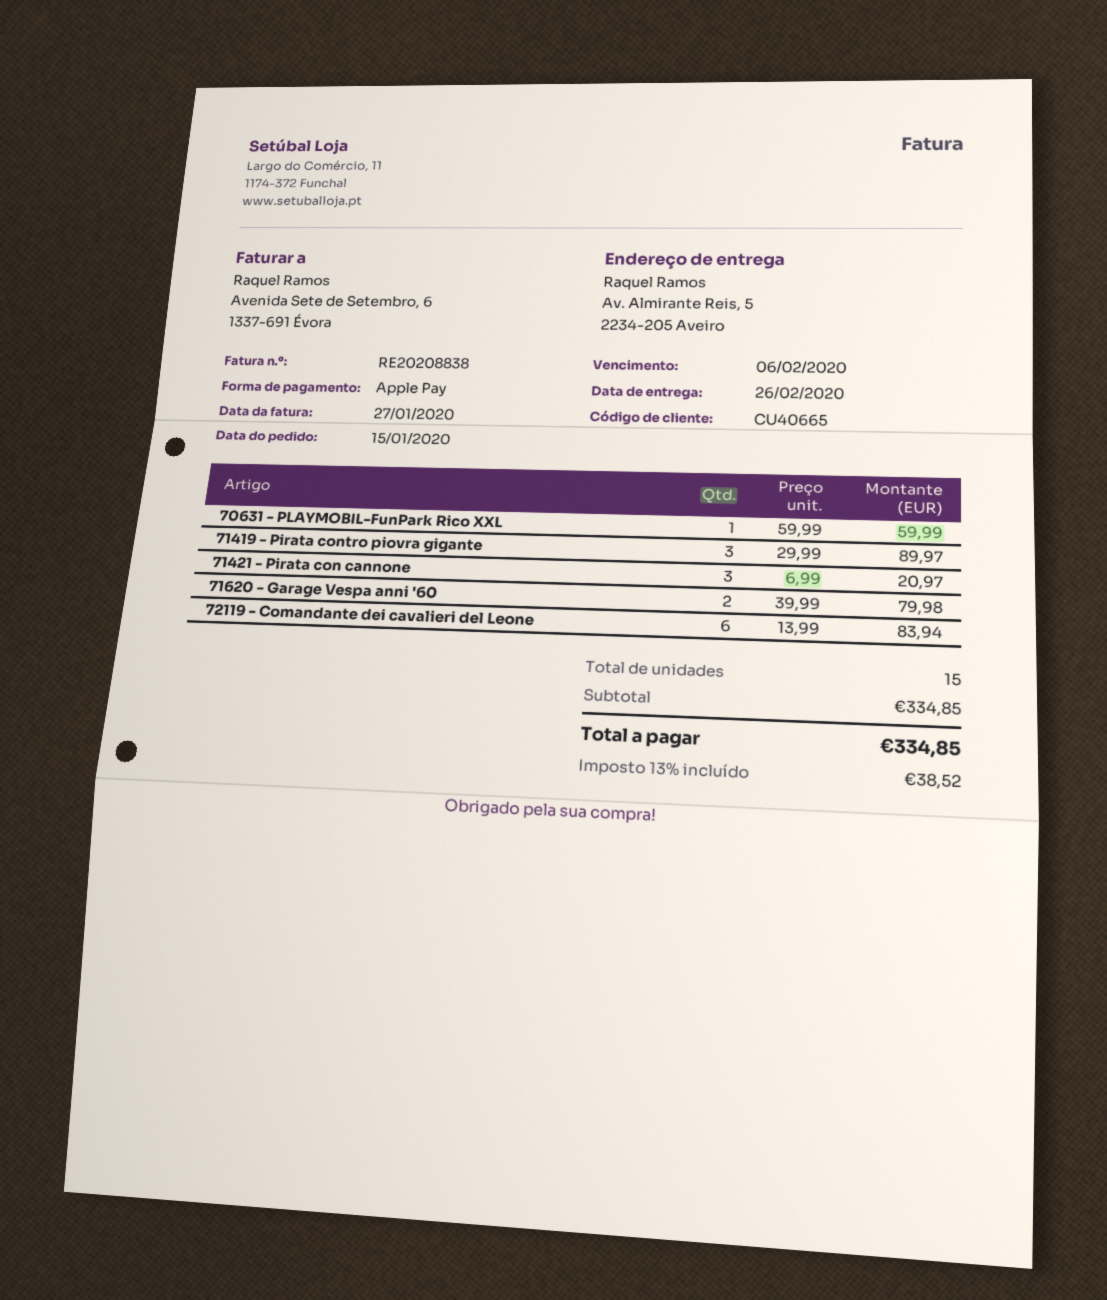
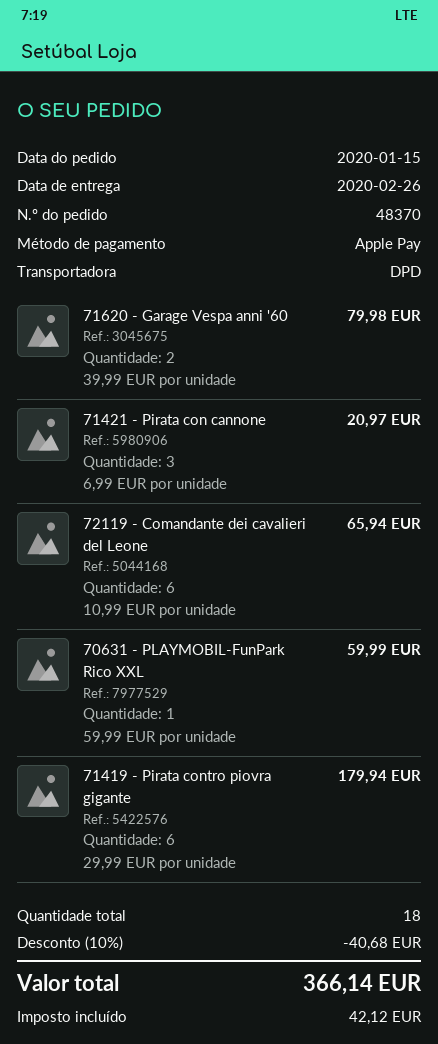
71419 - Pirata contro piovra gigante: 3 x 29.99 = 89.97 -> 6 x 29.99 = 179.94
72119 - Comandante dei cavalieri del Leone: 6 x 13.99 = 83.94 -> 6 x 10.99 = 65.94
total quantity: 15 -> 18
discount: none -> 10% = 40.68
tax: 38.52 -> 42.12
total: 334.85 -> 366.14

